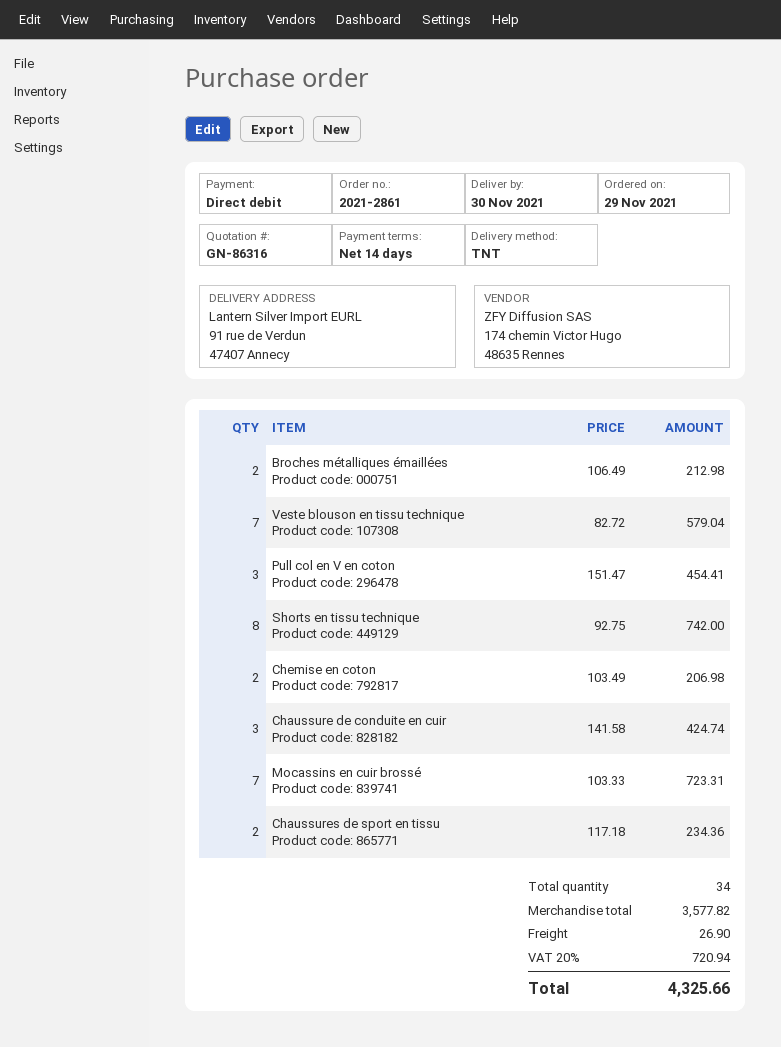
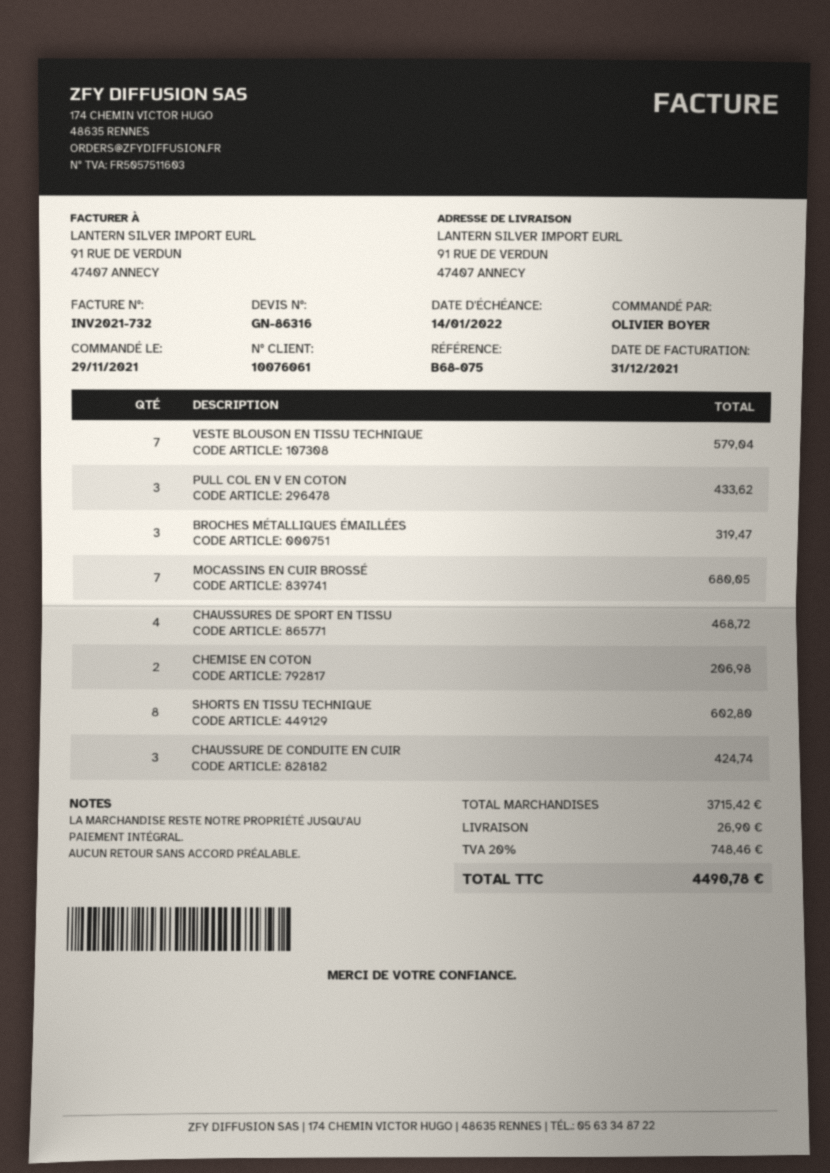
Broches métalliques émaillées: 2 for 212.98 -> 3 for 319.47
Pull col en V en coton: 3 for 454.41 -> 3 for 433.62
Shorts en tissu technique: 8 for 742.00 -> 8 for 602.80
Mocassins en cuir brossé: 7 for 723.31 -> 7 for 680.05
Chaussures de sport en tissu: 2 for 234.36 -> 4 for 468.72
subtotal: 3577.82 -> 3715.42
tax: 20% = 720.94 -> 20% = 748.46
total: 4325.66 -> 4490.78

